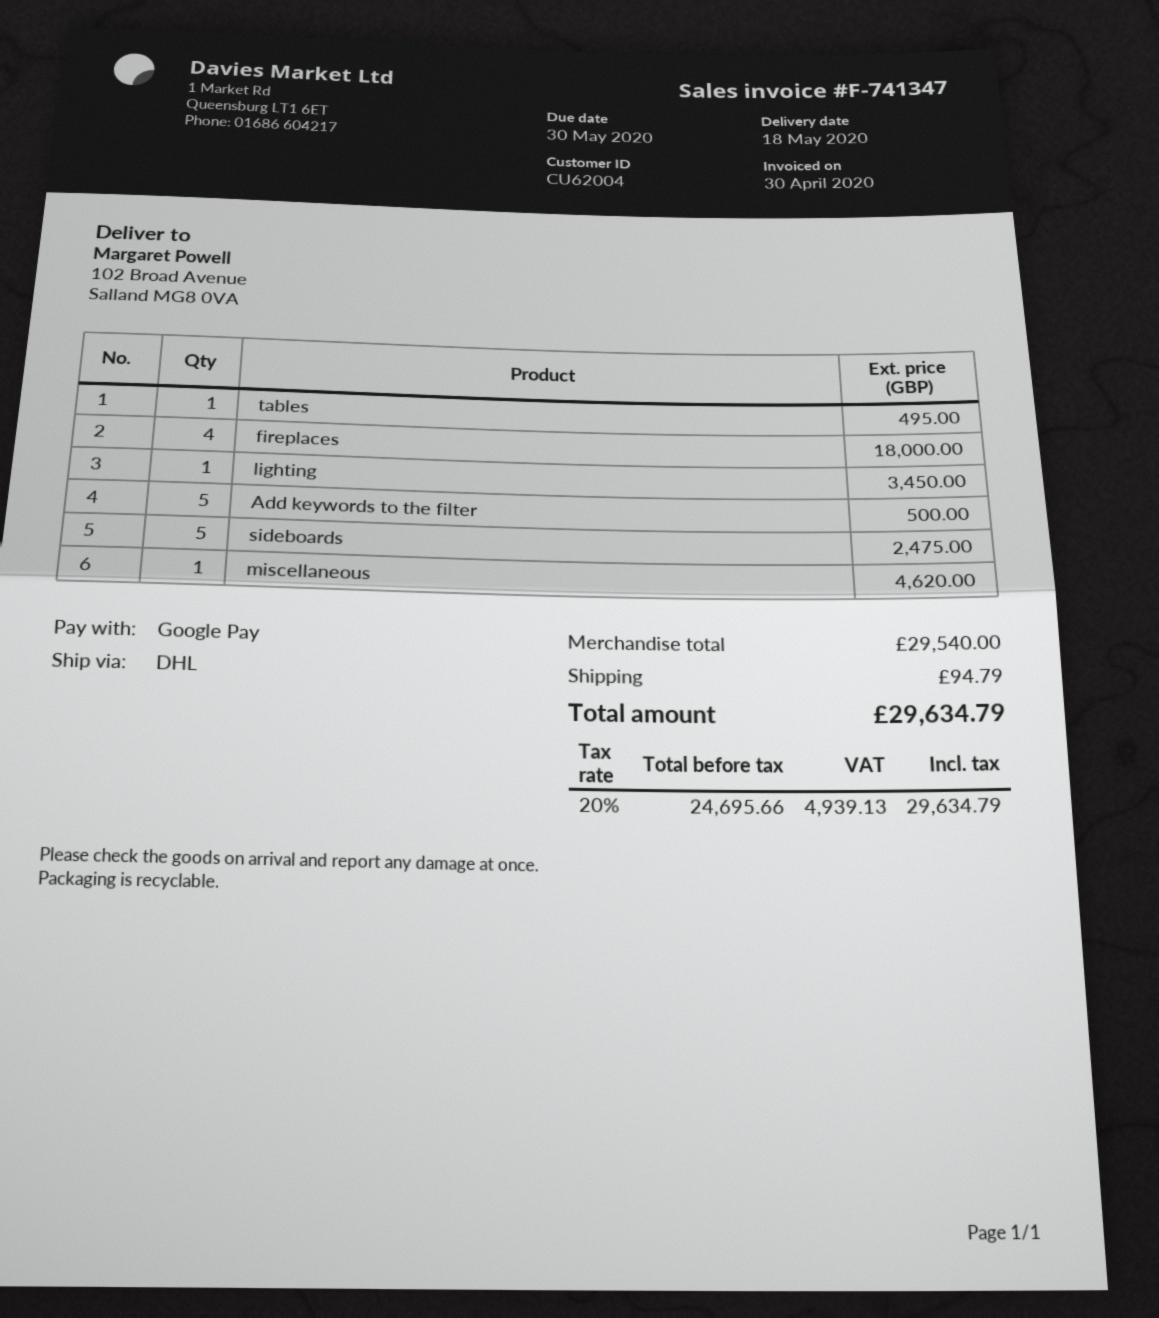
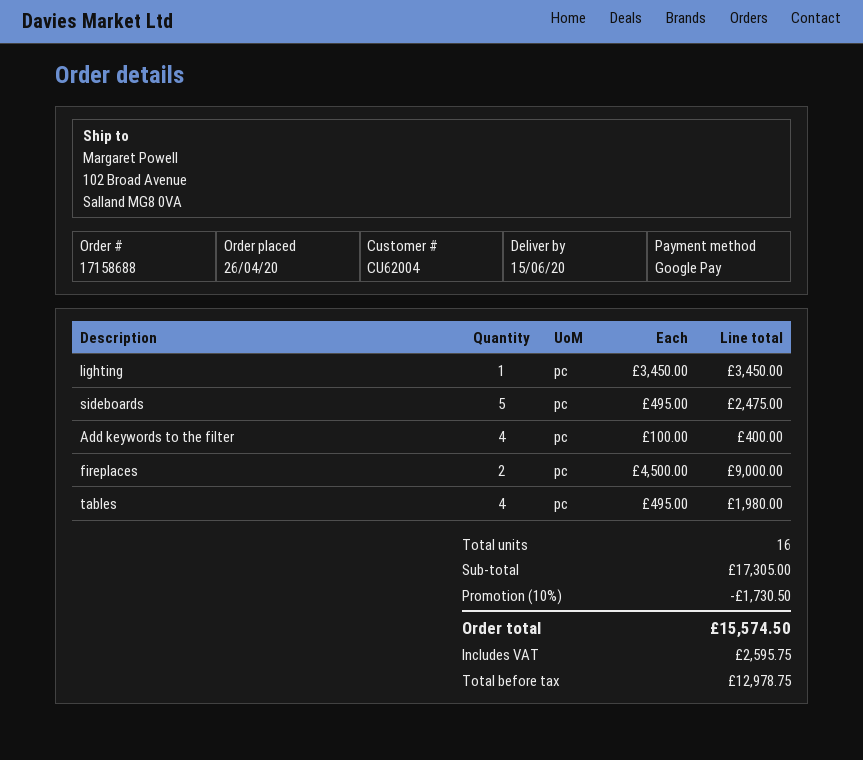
delivery date: 2020-05-18 -> 2020-06-15
tables: 1 for 495.00 -> 4 for 1980.00
fireplaces: 4 for 18000.00 -> 2 for 9000.00
Add keywords to the filter: 5 for 500.00 -> 4 for 400.00
miscellaneous: 1 for 4620.00 -> none
subtotal: 29540.00 -> 17305.00
discount: none -> 10% = 1730.50
shipping: 94.79 -> none
net: 24695.66 -> 12978.75
tax: 4939.13 -> 2595.75
total: 29634.79 -> 15574.50

